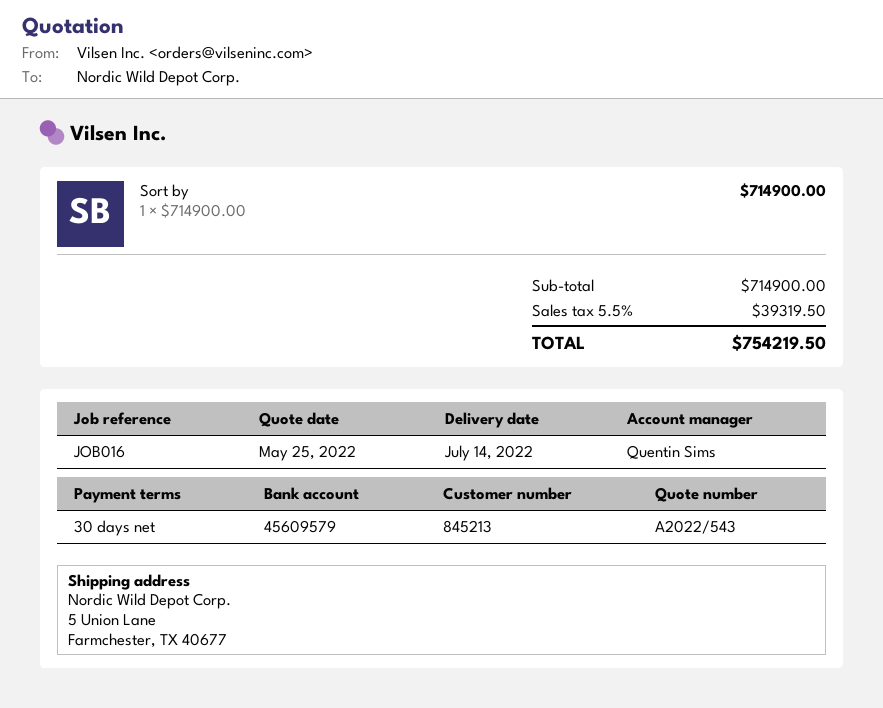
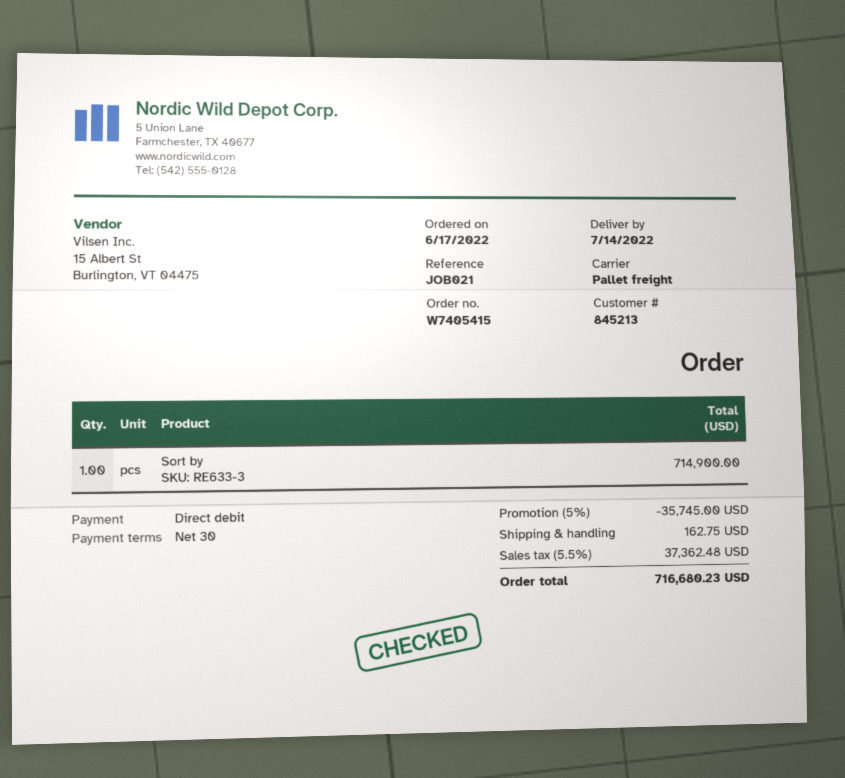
reference: JOB016 -> JOB021
discount: none -> 5% = 35745.00
shipping: none -> 162.75
tax: 5.5% = 39319.50 -> 5.5% = 37362.48
total: 754219.50 -> 716680.23

